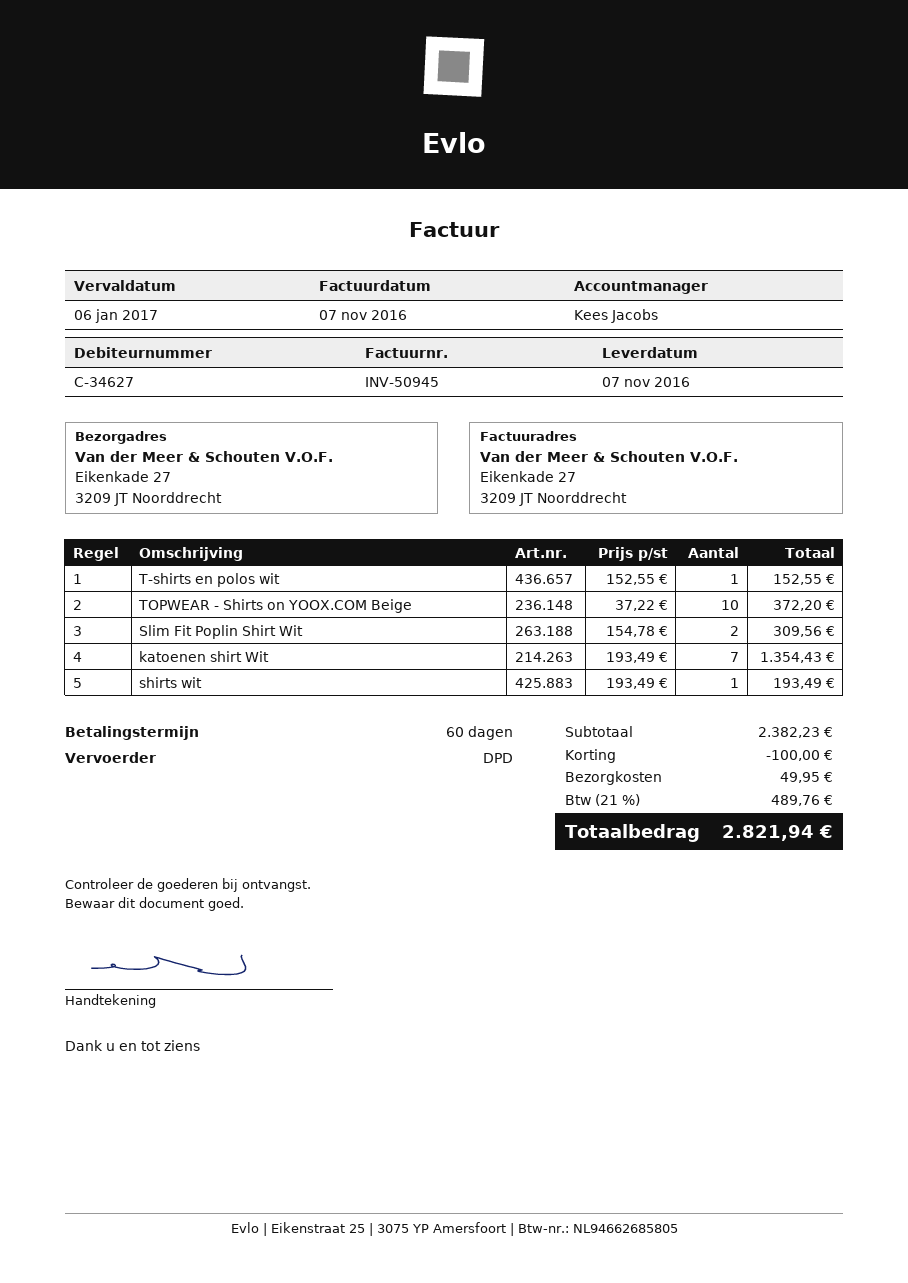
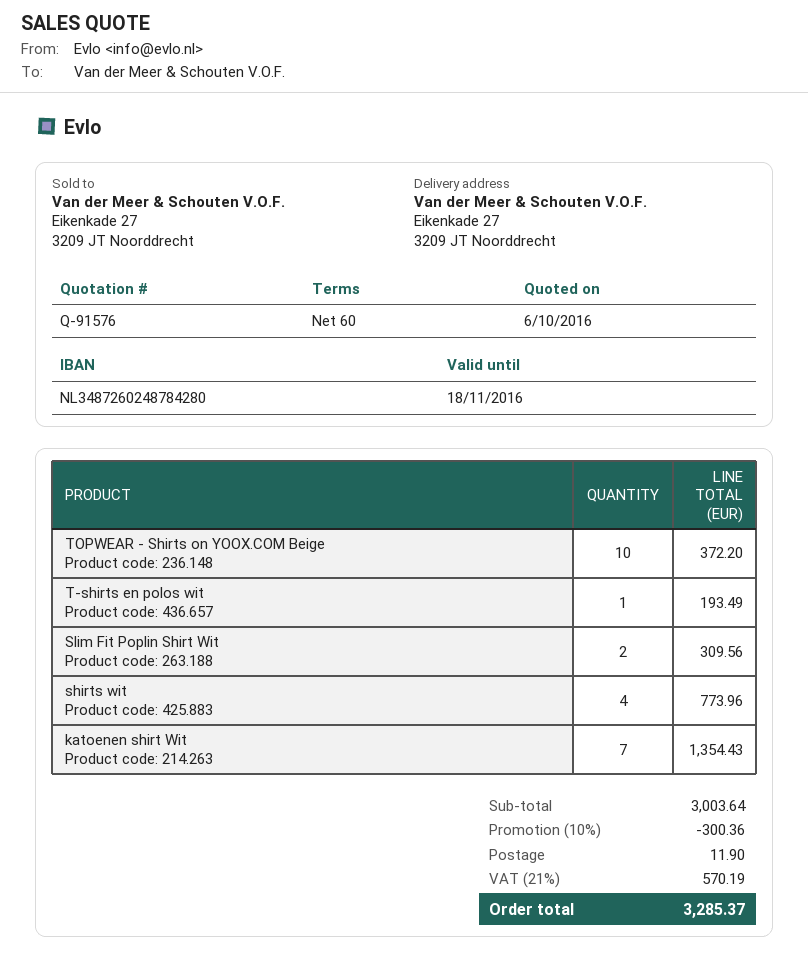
T-shirts en polos wit: 1 for 152.55 -> 1 for 193.49
shirts wit: 1 for 193.49 -> 4 for 773.96
subtotal: 2382.23 -> 3003.64
discount: 100.00 -> 300.36
shipping: 49.95 -> 11.90
tax: 21% = 489.76 -> 21% = 570.19
total: 2821.94 -> 3285.37

